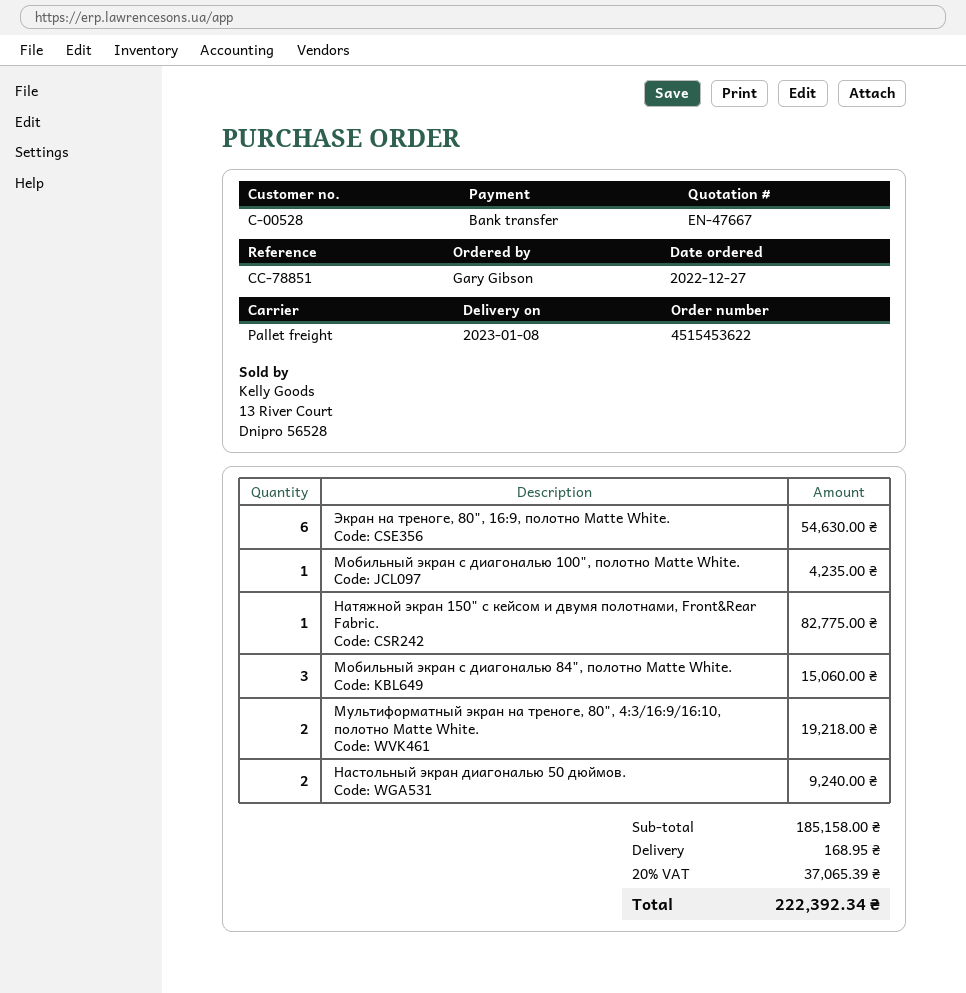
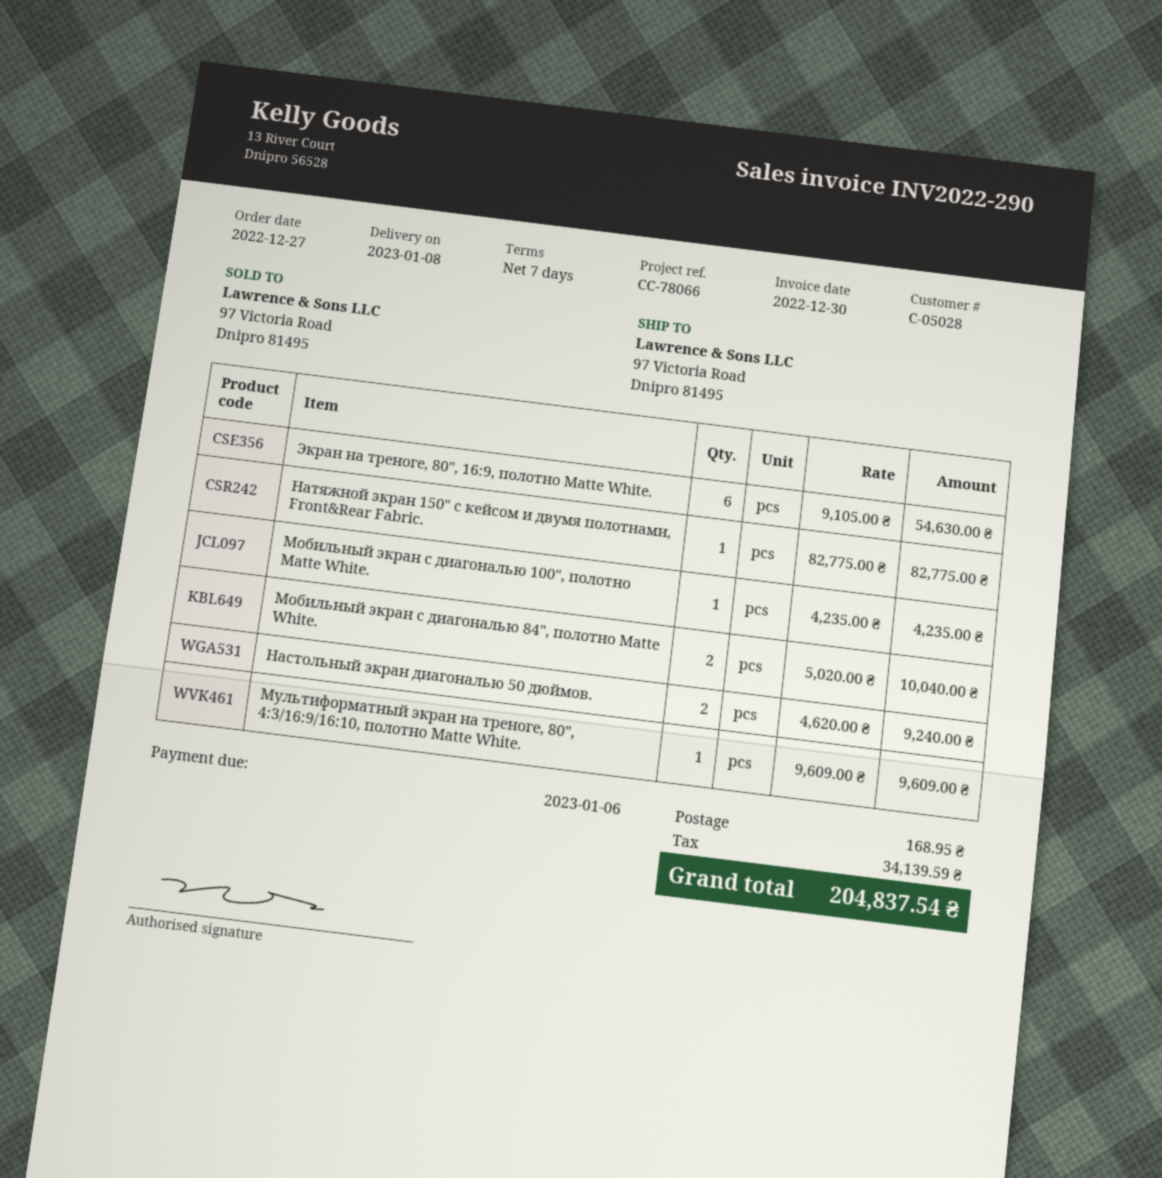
customer number: C-00528 -> C-05028
reference: CC-78851 -> CC-78066
Мобильный экран с диагональю 84", полотно Matte White.: 3 for 15060.00 -> 2 for 10040.00
Мультиформатный экран на треноге, 80", 4:3/16:9/16:10, полотно Matte White.: 2 for 19218.00 -> 1 for 9609.00
tax: 37065.39 -> 34139.59
total: 222392.34 -> 204837.54

